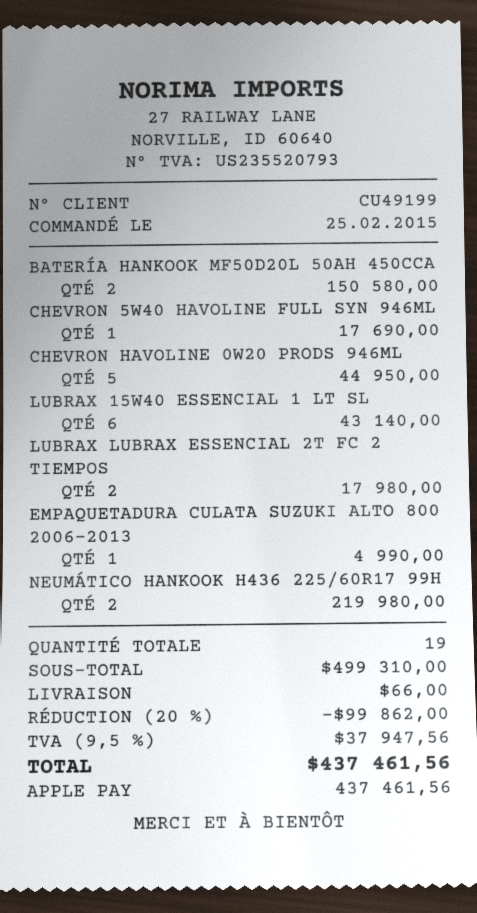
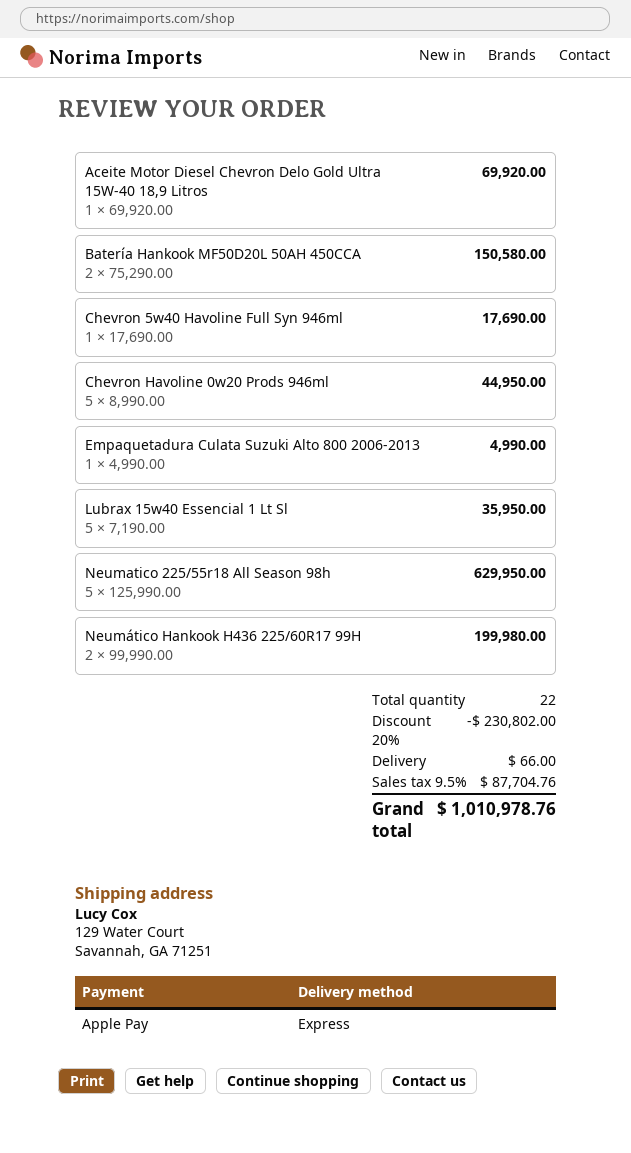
LUBRAX 15W40 ESSENCIAL 1 LT SL: 6 for 43140.00 -> 5 for 35950.00
LUBRAX LUBRAX ESSENCIAL 2T FC 2 TIEMPOS: 2 for 17980.00 -> none
NEUMÁTICO HANKOOK H436 225/60R17 99H: 2 for 219980.00 -> 2 for 199980.00
Aceite Motor Diesel Chevron Delo Gold Ultra 15W-40 18,9 Litros: none -> 1 for 69920.00
Neumatico 225/55r18 All Season 98h: none -> 5 for 629950.00
total quantity: 19 -> 22
discount: 20% = 99862.00 -> 20% = 230802.00
tax: 9.5% = 37947.56 -> 9.5% = 87704.76
total: 437461.56 -> 1010978.76

